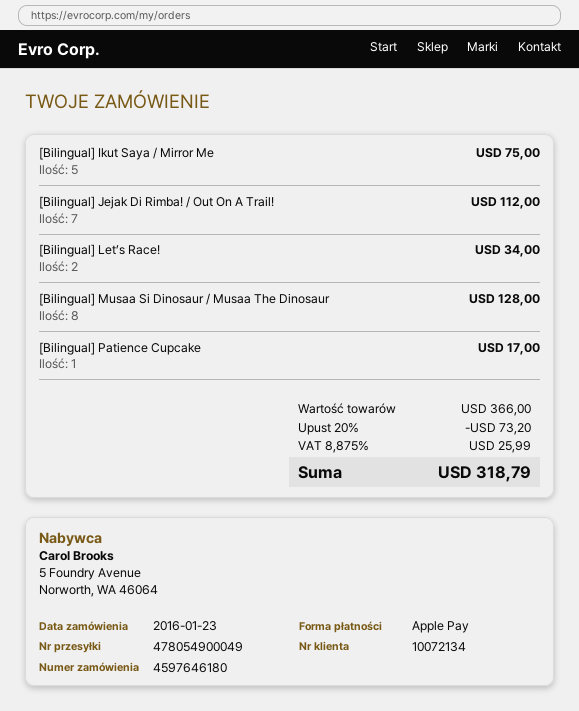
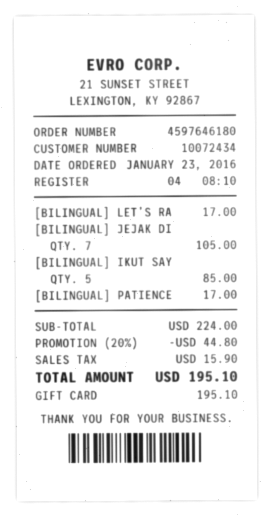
customer number: 10072134 -> 10072434
payment method: Apple Pay -> gift card
[Bilingual] Ikut Saya / Mirror Me: 5 for 75.00 -> 5 for 85.00
[Bilingual] Jejak Di Rimba! / Out On A Trail!: 7 for 112.00 -> 7 for 105.00
[Bilingual] Let’s Race!: 2 for 34.00 -> 1 for 17.00
[Bilingual] Musaa Si Dinosaur / Musaa The Dinosaur: 8 for 128.00 -> none
subtotal: 366.00 -> 224.00
discount: 20% = 73.20 -> 20% = 44.80
tax: 25.99 -> 15.90
total: 318.79 -> 195.10

